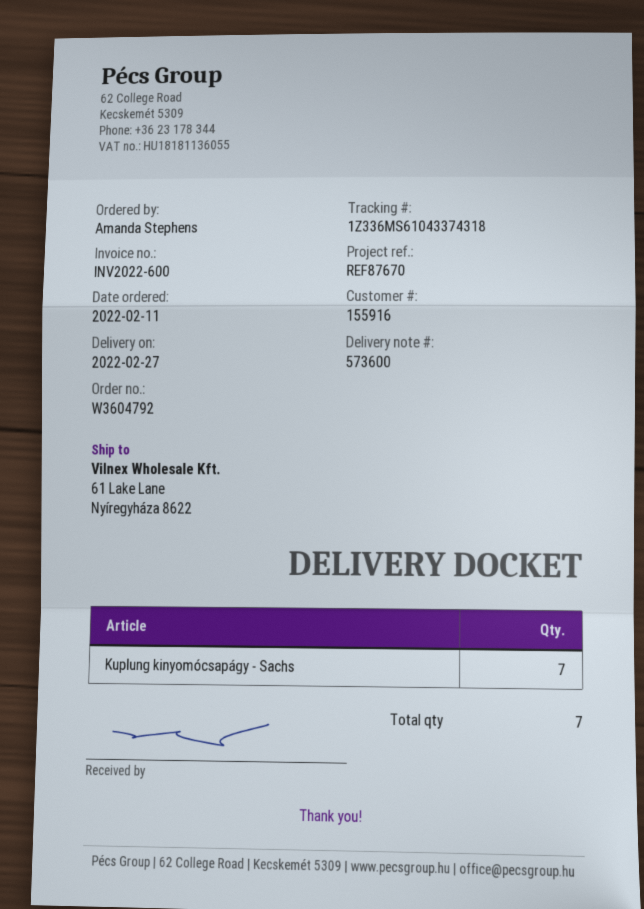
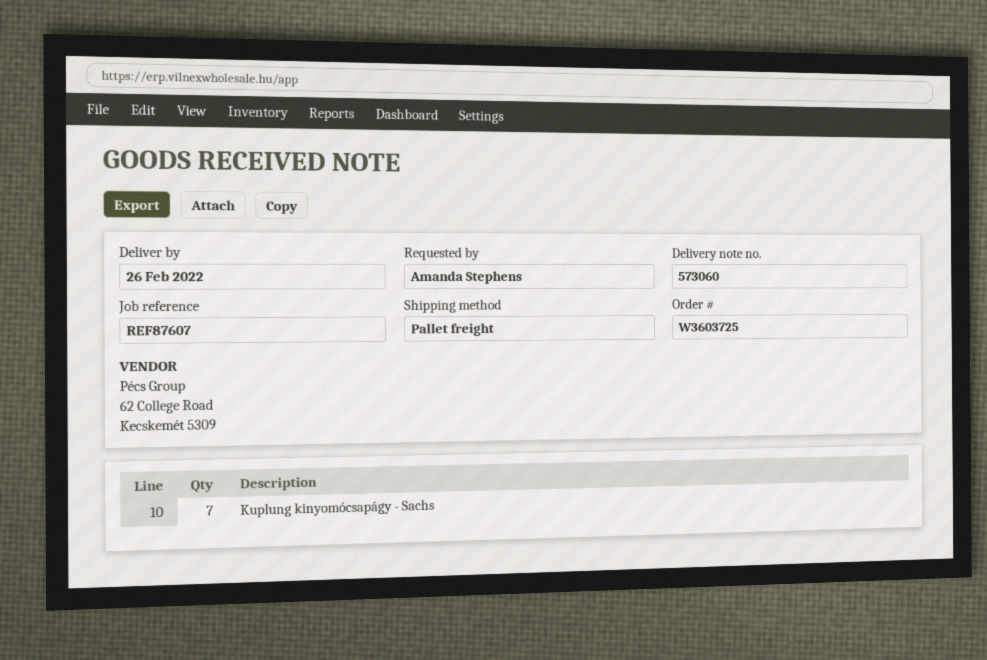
order number: W3604792 -> W3603725
delivery note number: 573600 -> 573060
delivery date: 2022-02-27 -> 2022-02-26
reference: REF87670 -> REF87607

